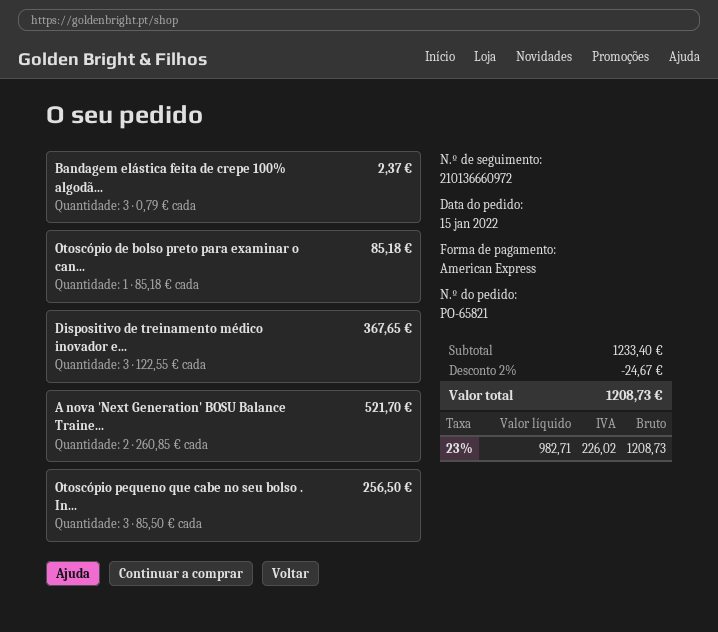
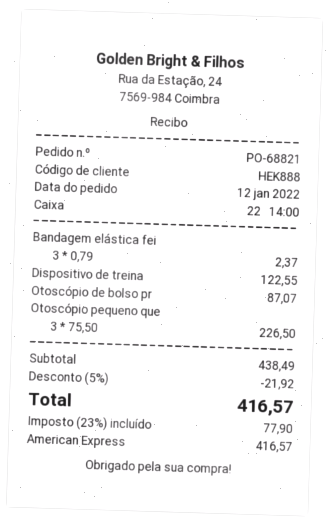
order number: PO-65821 -> PO-68821
order date: 2022-01-15 -> 2022-01-12
Otoscópio de bolso preto para examinar o can...: 1 x 85.18 = 85.18 -> 1 x 87.07 = 87.07
Dispositivo de treinamento médico inovador e...: 3 x 122.55 = 367.65 -> 1 x 122.55 = 122.55
A nova 'Next Generation' BOSU Balance Traine...: 2 x 260.85 = 521.70 -> none
Otoscópio pequeno que cabe no seu bolso . In...: 3 x 85.50 = 256.50 -> 3 x 75.50 = 226.50
subtotal: 1233.40 -> 438.49
discount: 2% = 24.67 -> 5% = 21.92
tax: 23% = 226.02 -> 23% = 77.90
total: 1208.73 -> 416.57

